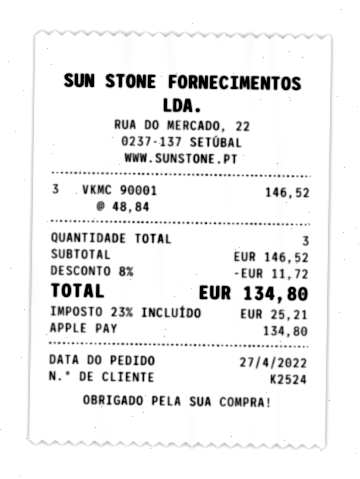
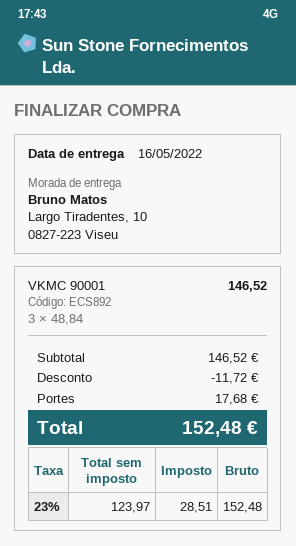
shipping: none -> 17.68
tax: 23% = 25.21 -> 23% = 28.51
total: 134.80 -> 152.48

